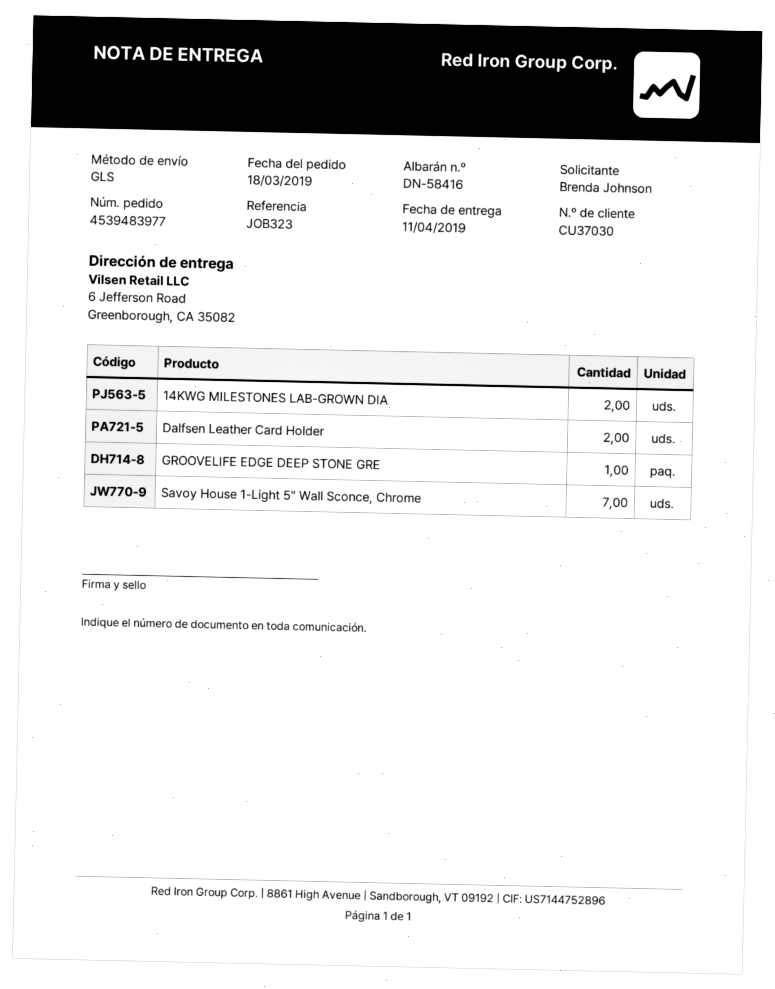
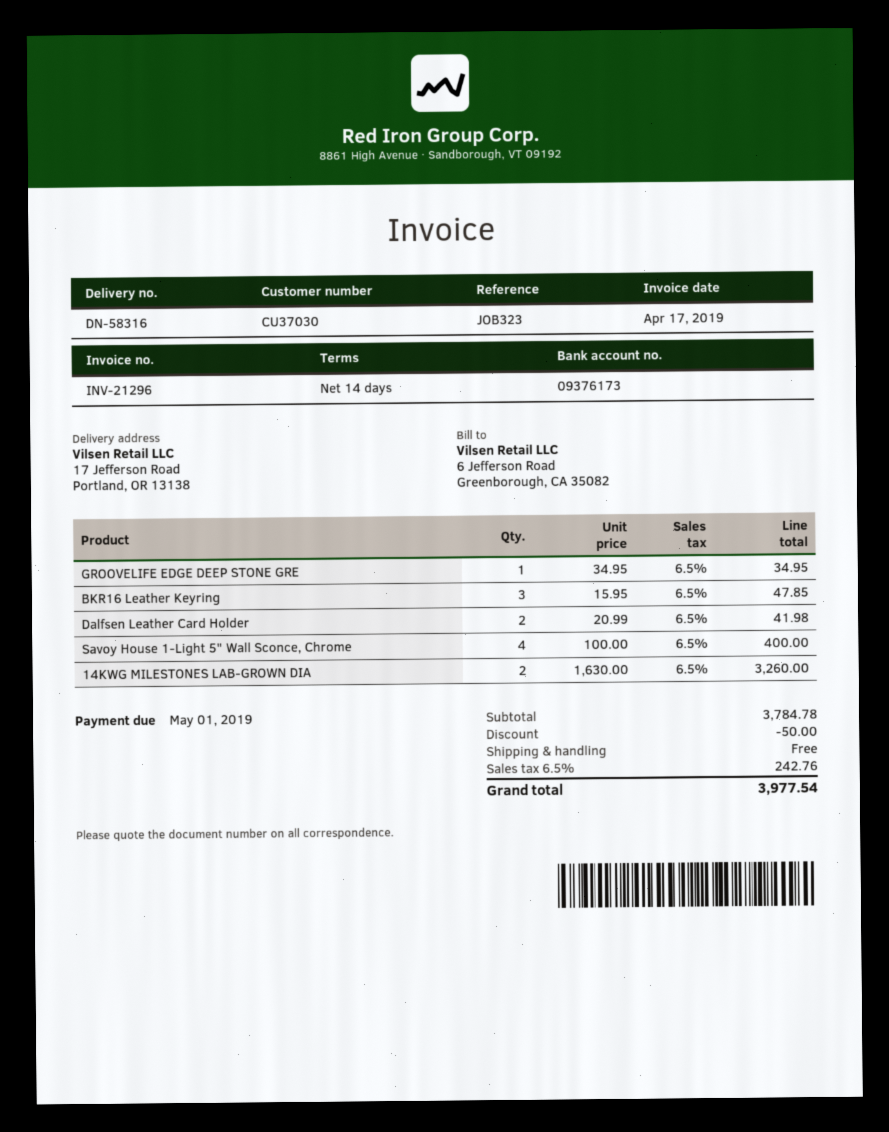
delivery note number: DN-58416 -> DN-58316
ship to: 6 Jefferson Road, Greenborough, CA 35082 -> 17 Jefferson Road, Portland, OR 13138
Savoy House 1-Light 5" Wall Sconce, Chrome: 7 -> 4
BKR16 Leather Keyring: none -> 3

